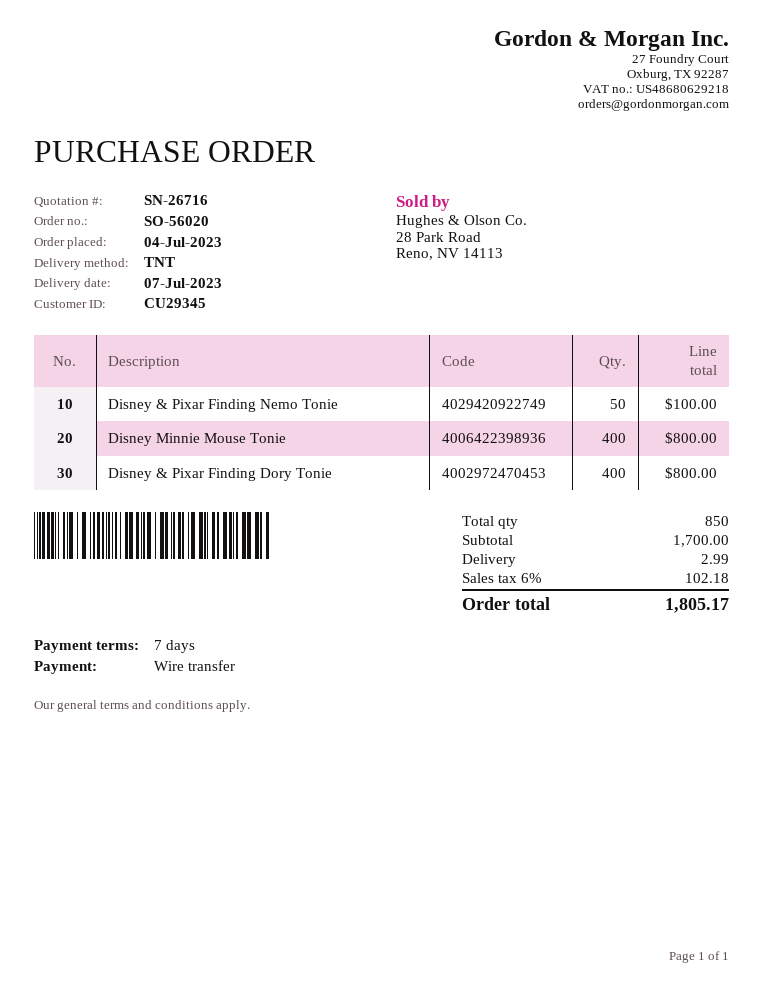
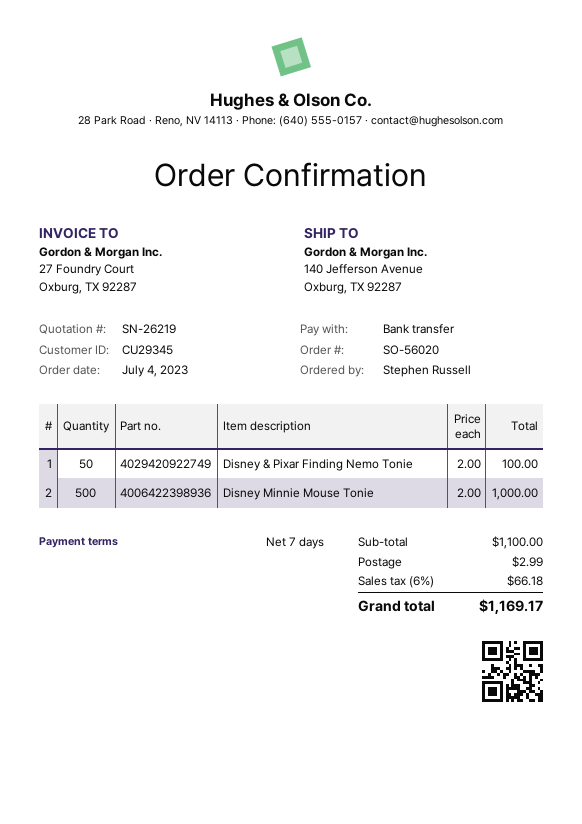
quote number: SN-26716 -> SN-26219
Disney Minnie Mouse Tonie: 400 for 800.00 -> 500 for 1000.00
Disney & Pixar Finding Dory Tonie: 400 for 800.00 -> none
subtotal: 1700.00 -> 1100.00
tax: 6% = 102.18 -> 6% = 66.18
total: 1805.17 -> 1169.17

